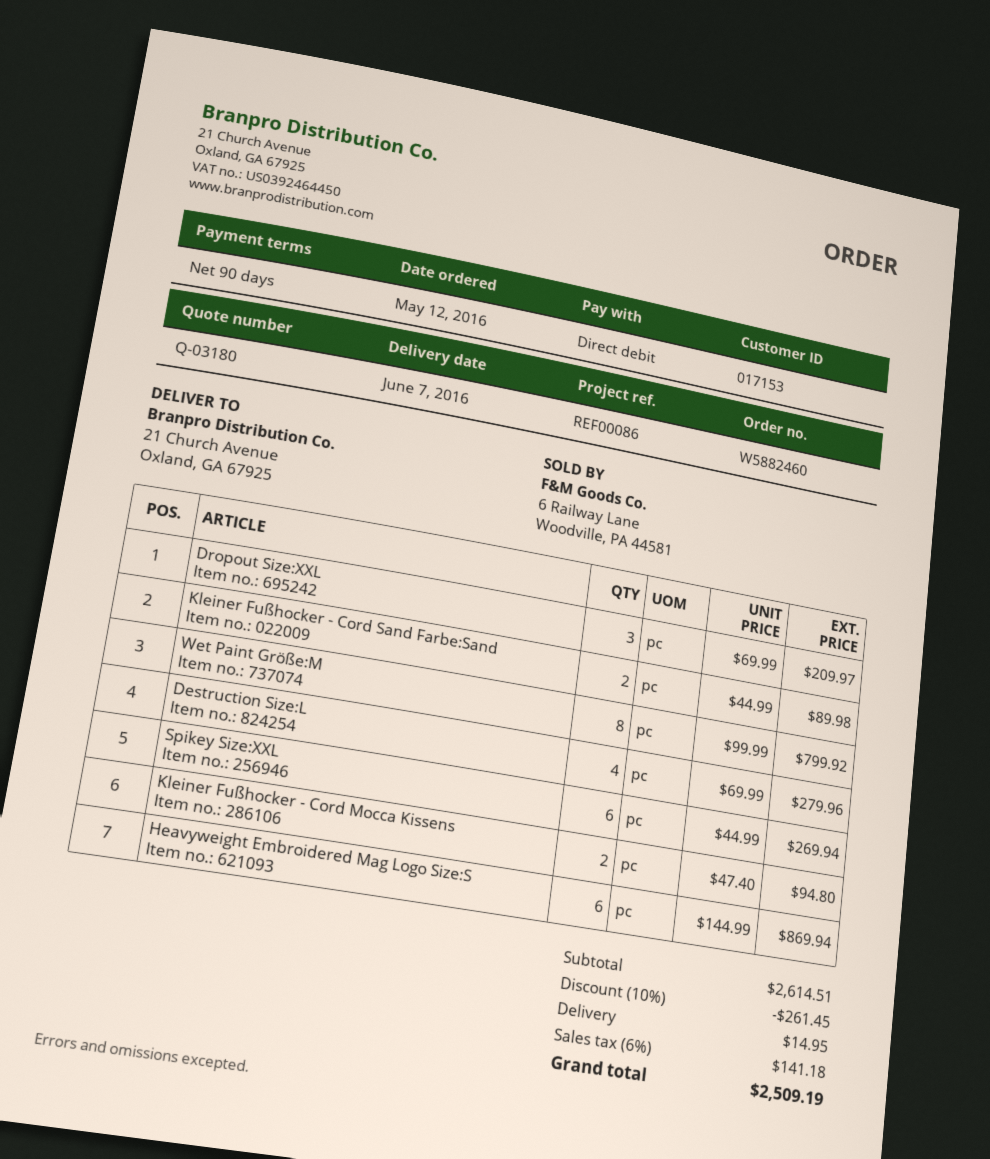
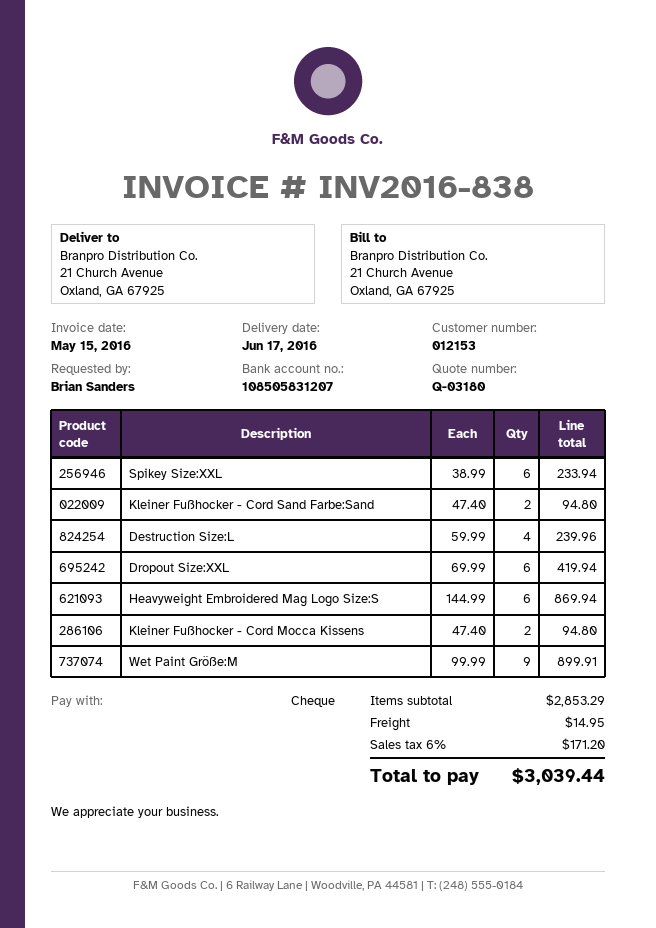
delivery date: 2016-06-07 -> 2016-06-17
customer number: 017153 -> 012153
payment method: direct debit -> cheque
Dropout Size:XXL: 3 x 69.99 = 209.97 -> 6 x 69.99 = 419.94
Kleiner Fußhocker - Cord Sand Farbe:Sand: 2 x 44.99 = 89.98 -> 2 x 47.40 = 94.80
Wet Paint Größe:M: 8 x 99.99 = 799.92 -> 9 x 99.99 = 899.91
Destruction Size:L: 4 x 69.99 = 279.96 -> 4 x 59.99 = 239.96
Spikey Size:XXL: 6 x 44.99 = 269.94 -> 6 x 38.99 = 233.94
subtotal: 2614.51 -> 2853.29
discount: 10% = 261.45 -> none
tax: 6% = 141.18 -> 6% = 171.20
total: 2509.19 -> 3039.44

